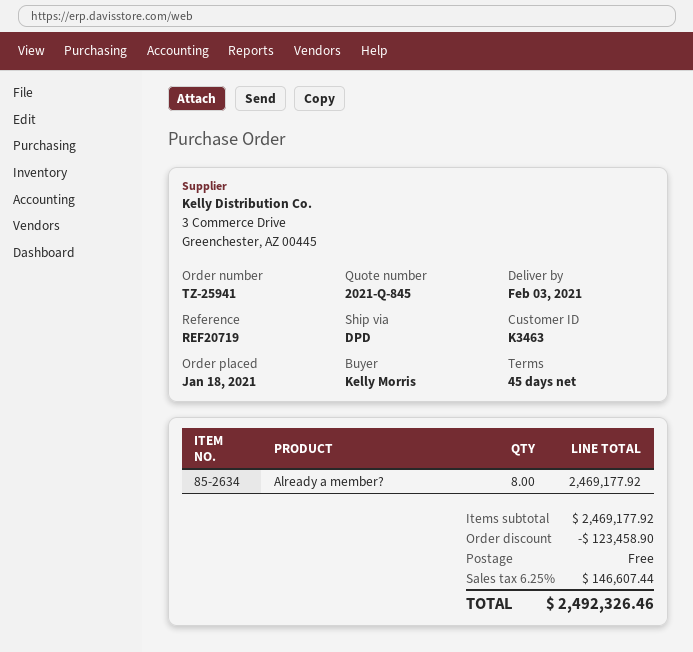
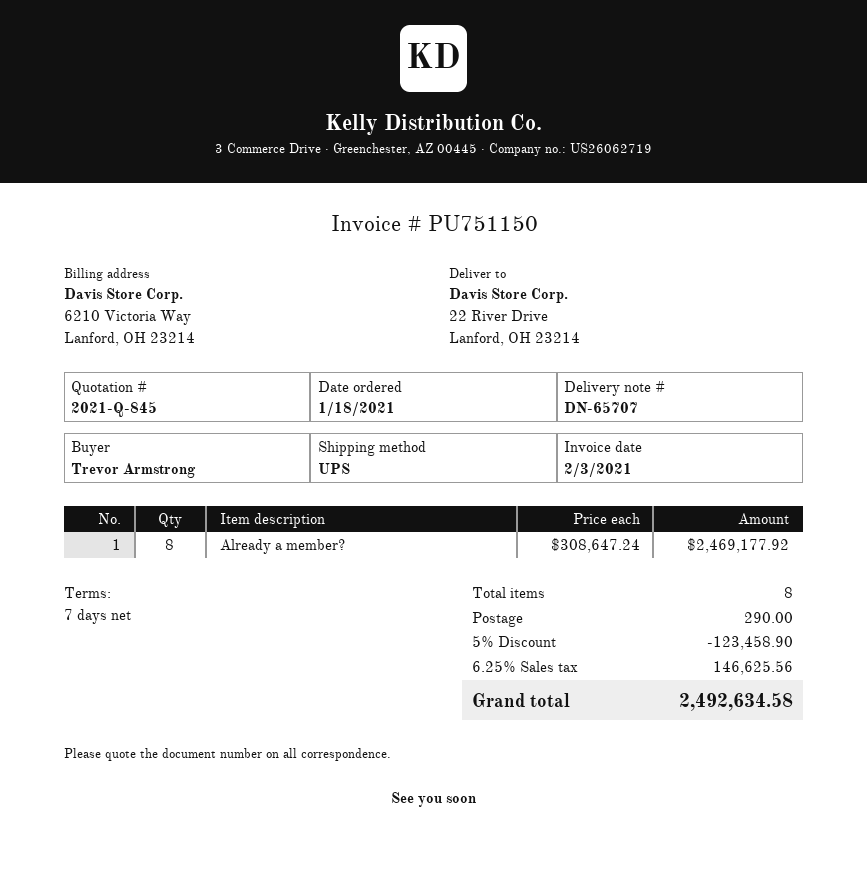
payment terms: 45 days -> 7 days
ordered by: Kelly Morris -> Trevor Armstrong
shipping method: DPD -> UPS
shipping: 0.00 -> 290.00
tax: 6.25% = 146607.44 -> 6.25% = 146625.56
total: 2492326.46 -> 2492634.58

